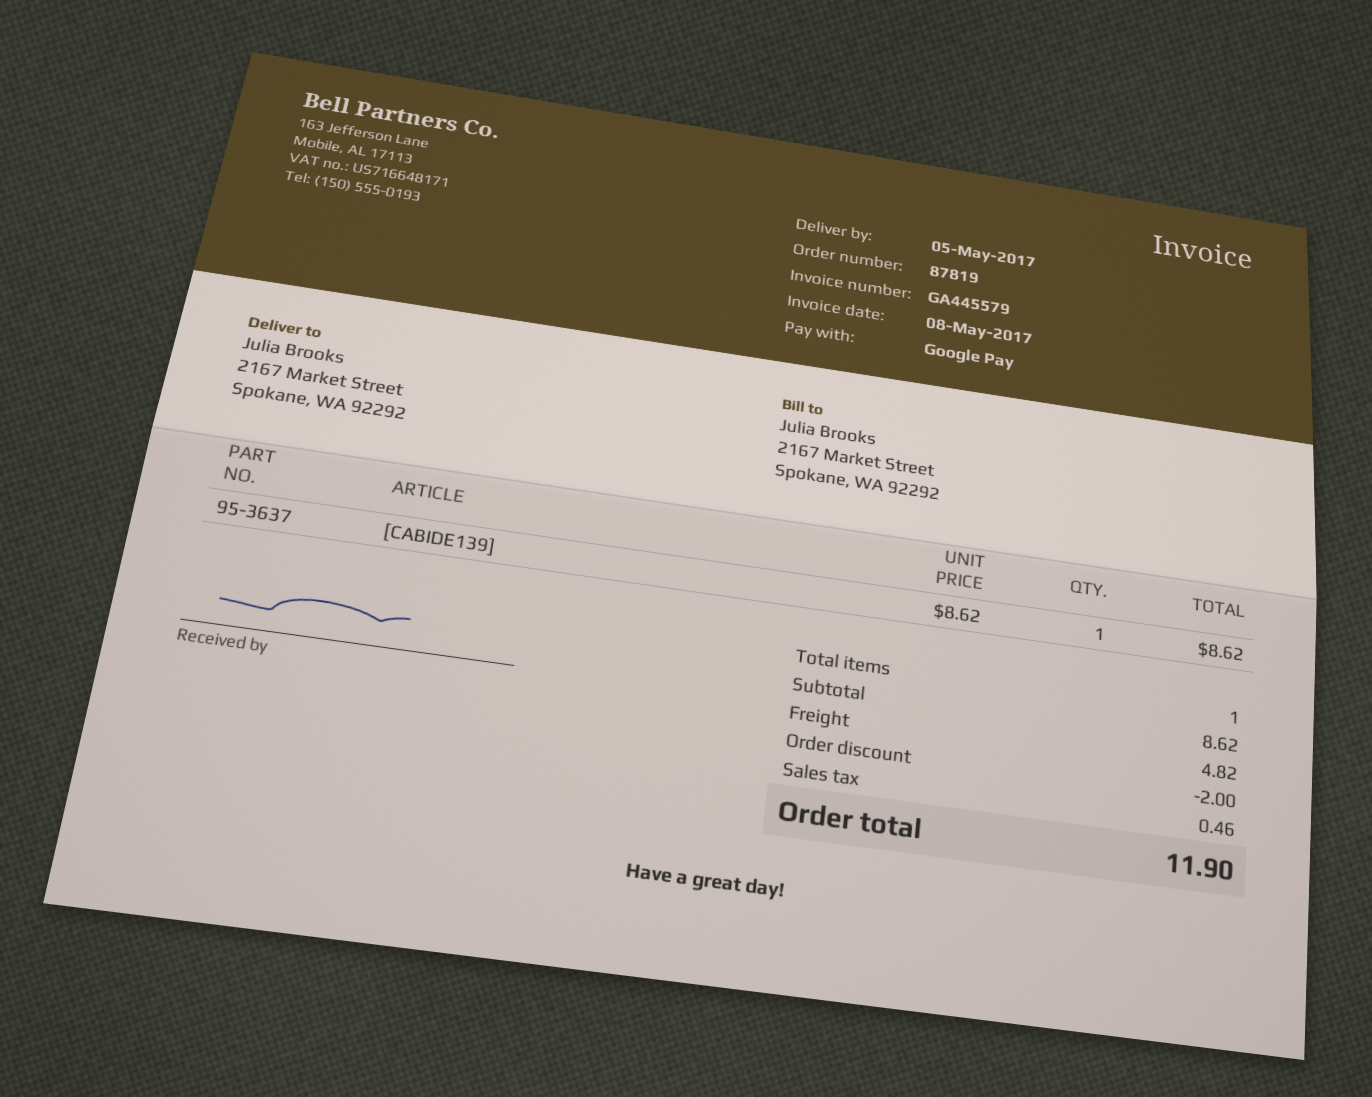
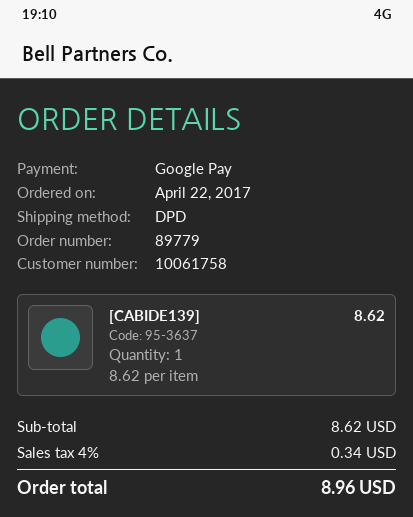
order number: 87819 -> 89779
discount: 2.00 -> none
shipping: 4.82 -> none
tax: 0.46 -> 0.34
total: 11.90 -> 8.96

